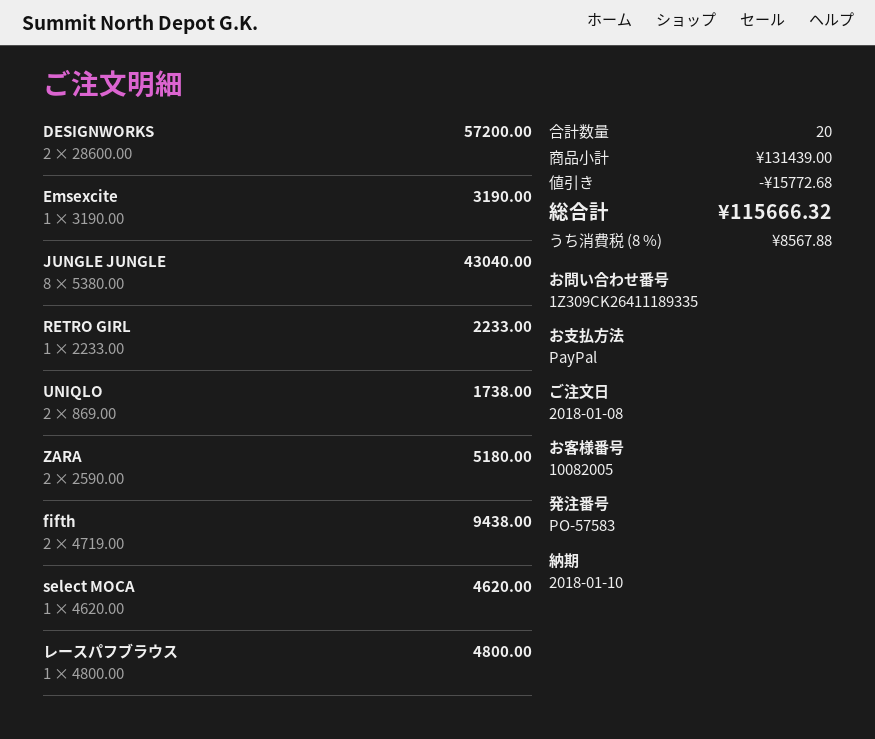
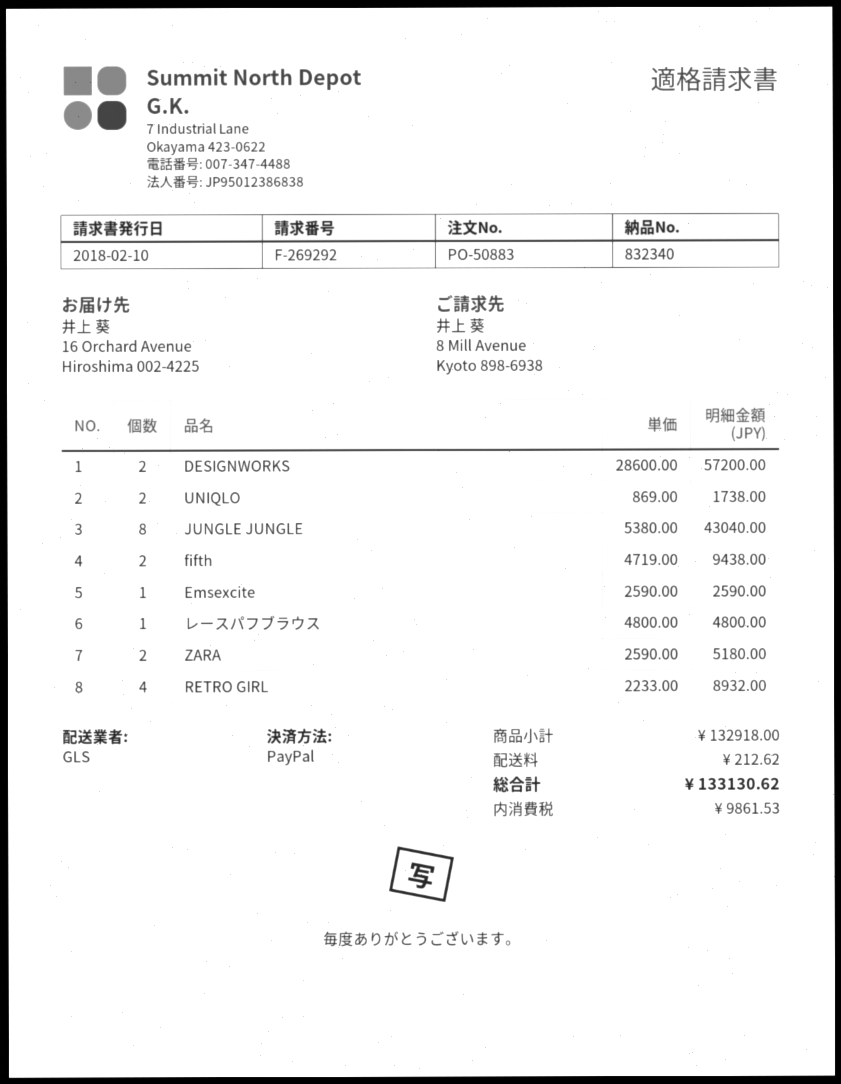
order number: PO-57583 -> PO-50883
Emsexcite: 1 x 3190.00 = 3190.00 -> 1 x 2590.00 = 2590.00
RETRO GIRL: 1 x 2233.00 = 2233.00 -> 4 x 2233.00 = 8932.00
select MOCA: 1 x 4620.00 = 4620.00 -> none
subtotal: 131439.00 -> 132918.00
discount: 15772.68 -> none
shipping: none -> 212.62
tax: 8567.88 -> 9861.53
total: 115666.32 -> 133130.62

